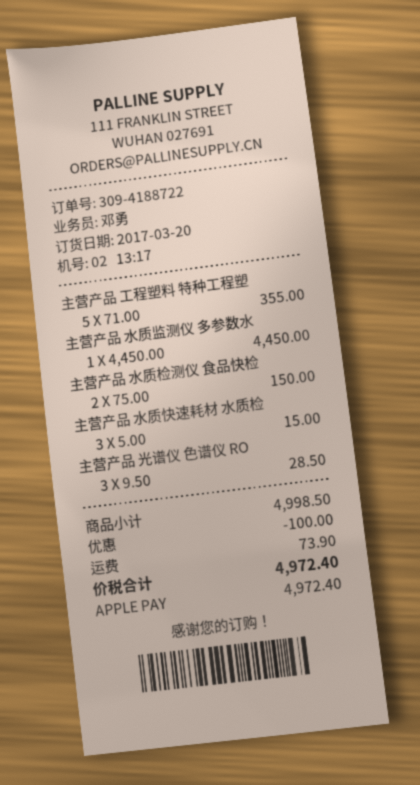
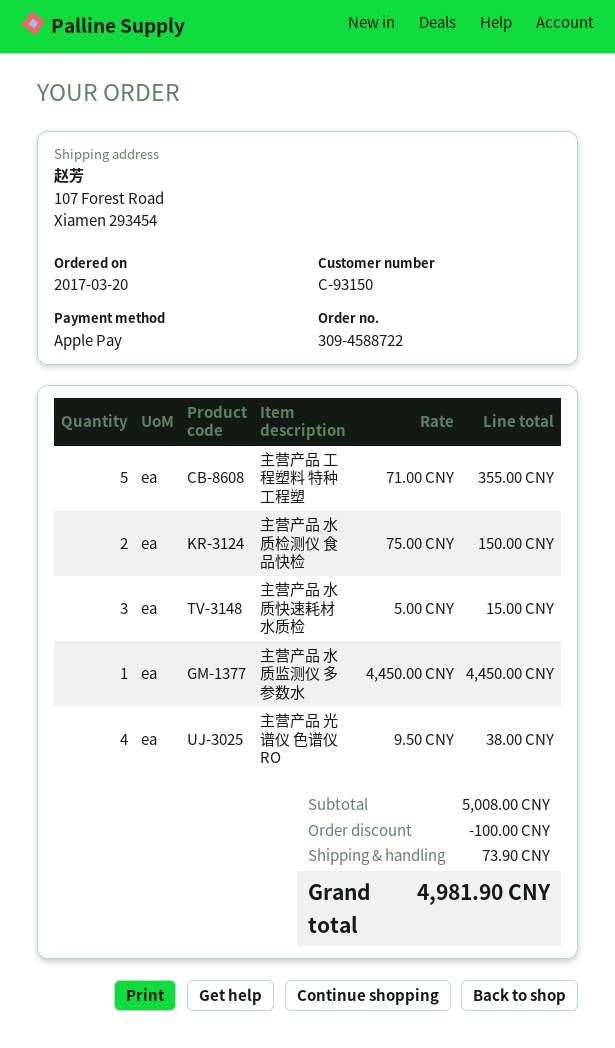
order number: 309-4188722 -> 309-4588722
主营产品 光谱仪 色谱仪 RO: 3 x 9.50 = 28.50 -> 4 x 9.50 = 38.00
subtotal: 4998.50 -> 5008.00
total: 4972.40 -> 4981.90

